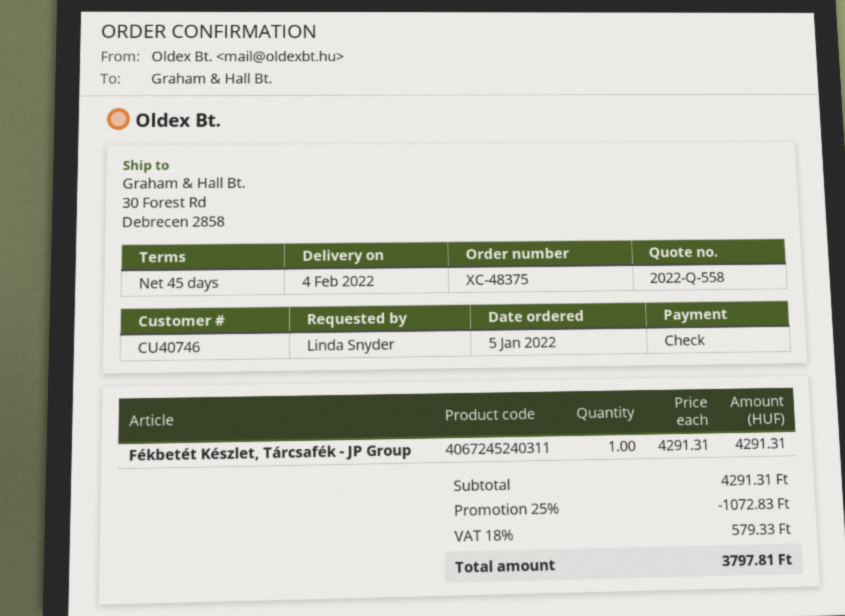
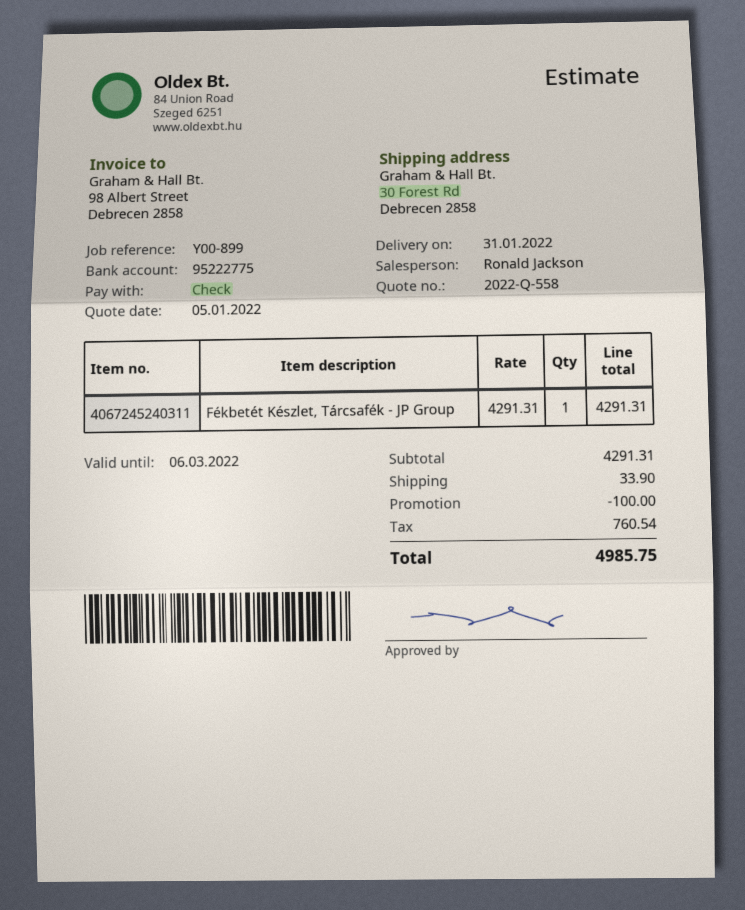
delivery date: 2022-02-04 -> 2022-01-31
discount: 1072.83 -> 100.00
shipping: none -> 33.90
tax: 579.33 -> 760.54
total: 3797.81 -> 4985.75

